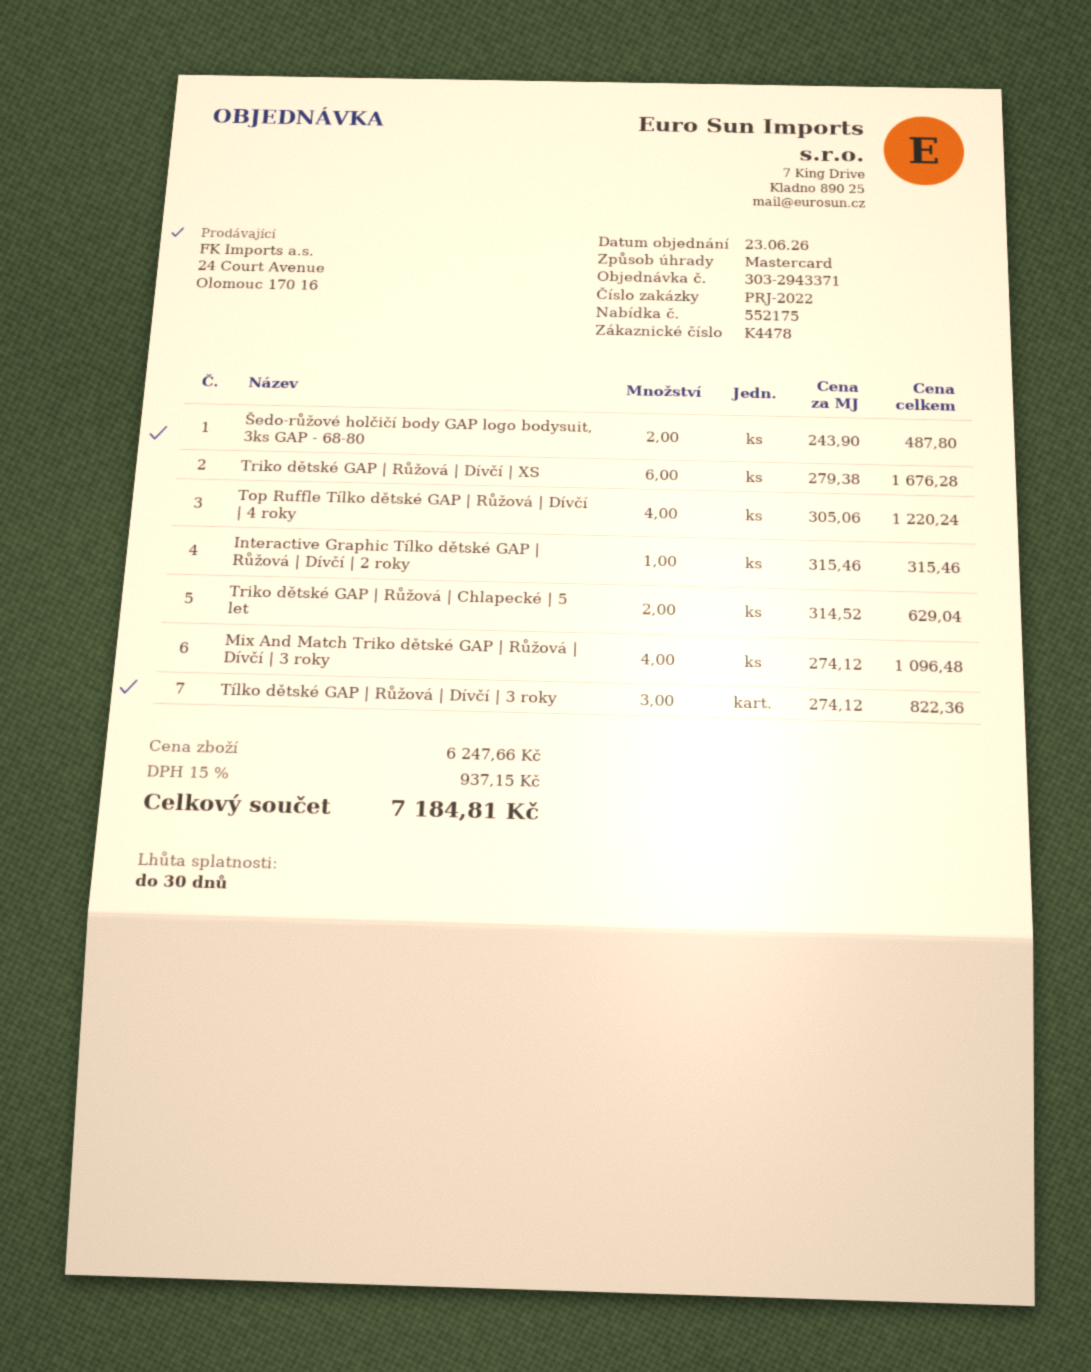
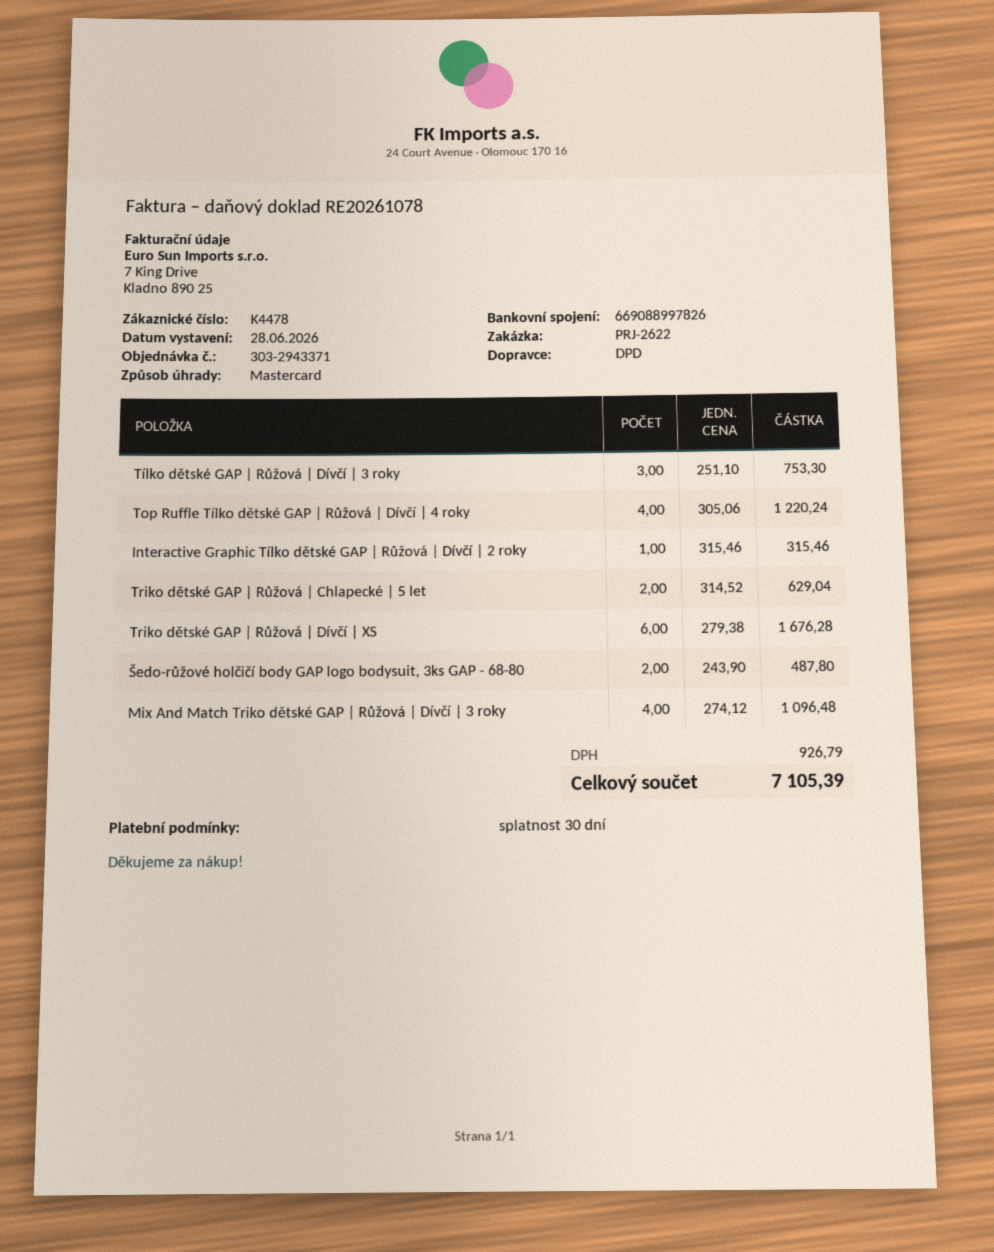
reference: PRJ-2022 -> PRJ-2622
Tílko dětské GAP | Růžová | Dívčí | 3 roky: 3 x 274.12 = 822.36 -> 3 x 251.10 = 753.30
tax: 937.15 -> 926.79
total: 7184.81 -> 7105.39

